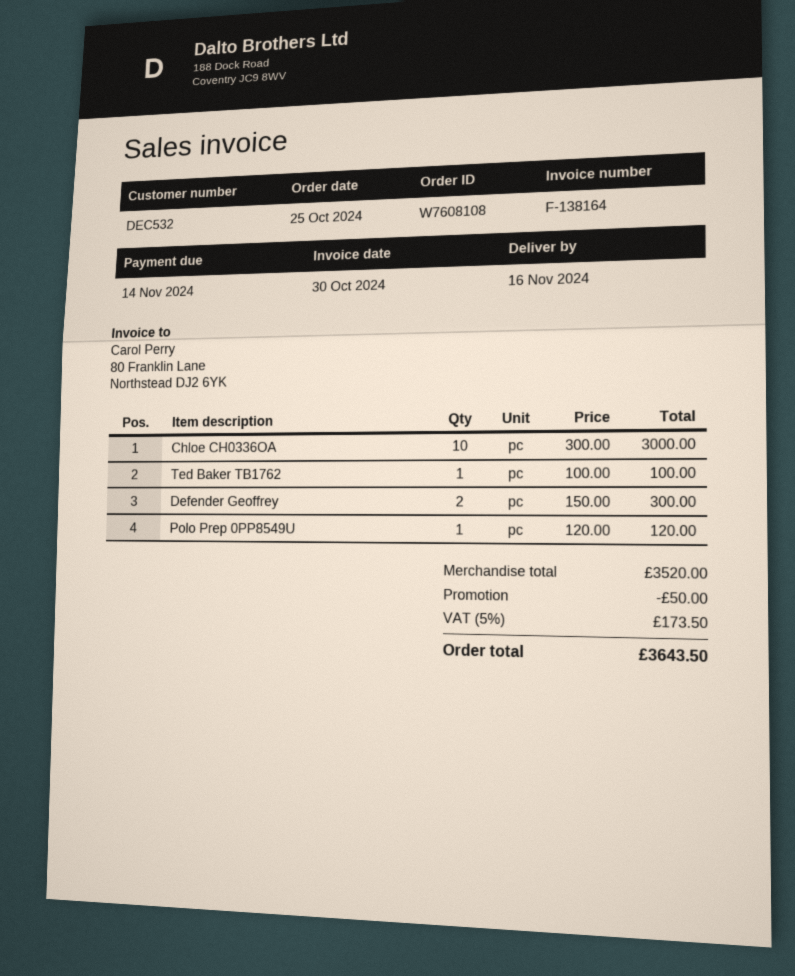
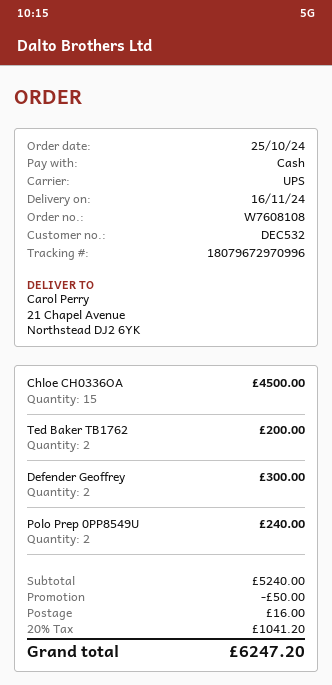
Chloe CH0336OA: 10 for 3000.00 -> 15 for 4500.00
Ted Baker TB1762: 1 for 100.00 -> 2 for 200.00
Polo Prep 0PP8549U: 1 for 120.00 -> 2 for 240.00
subtotal: 3520.00 -> 5240.00
shipping: none -> 16.00
tax: 5% = 173.50 -> 20% = 1041.20
total: 3643.50 -> 6247.20

